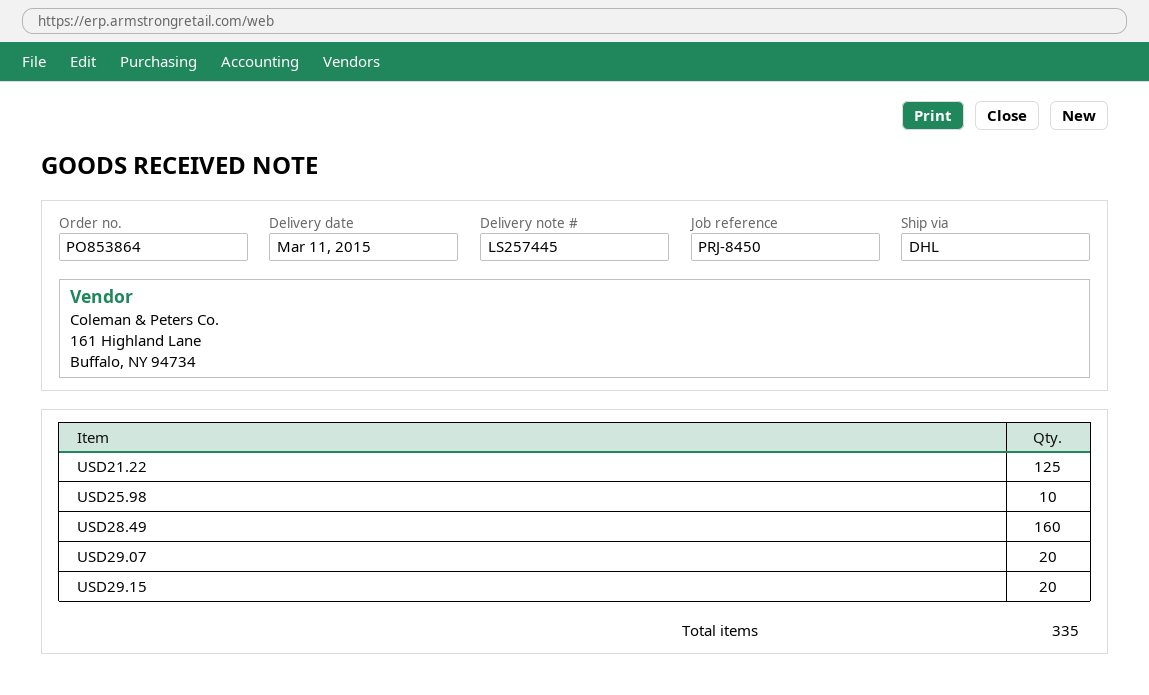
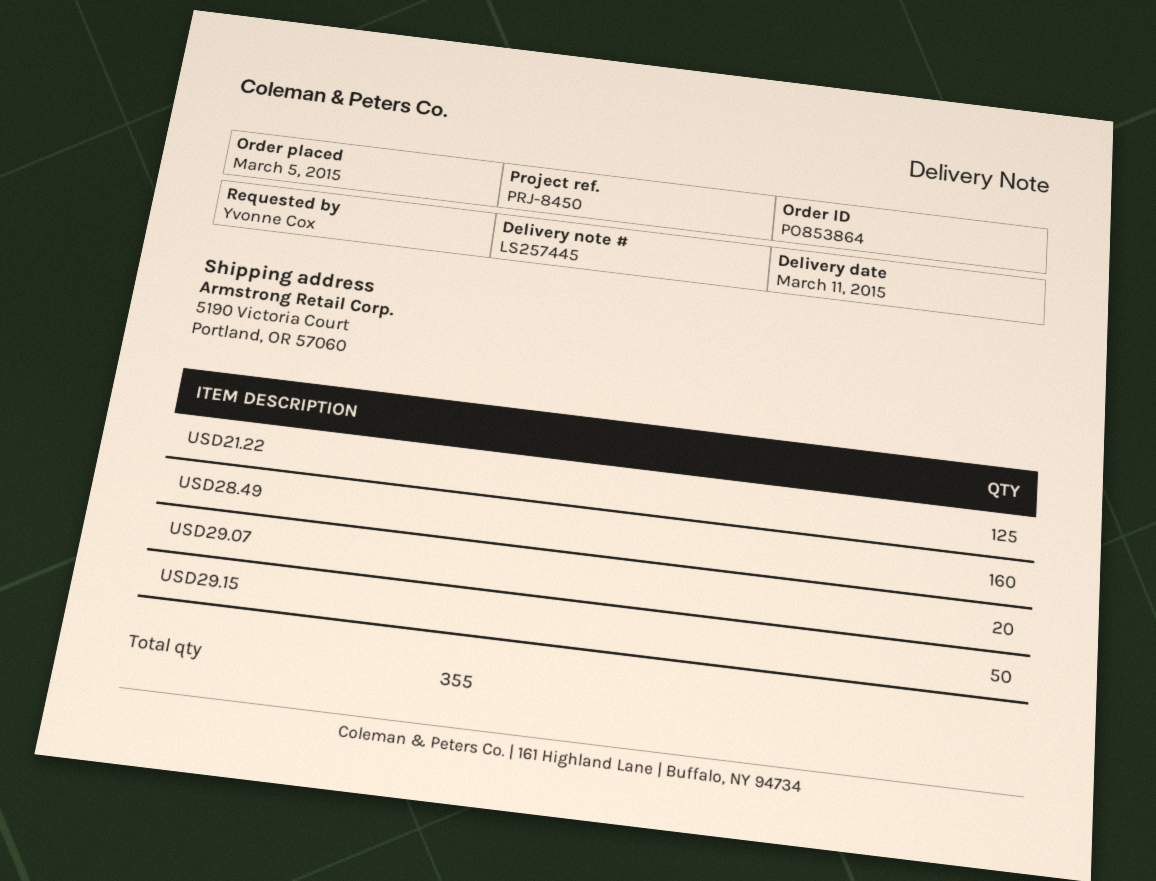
USD25.98: 10 -> none
USD29.15: 20 -> 50
total quantity: 335 -> 355

